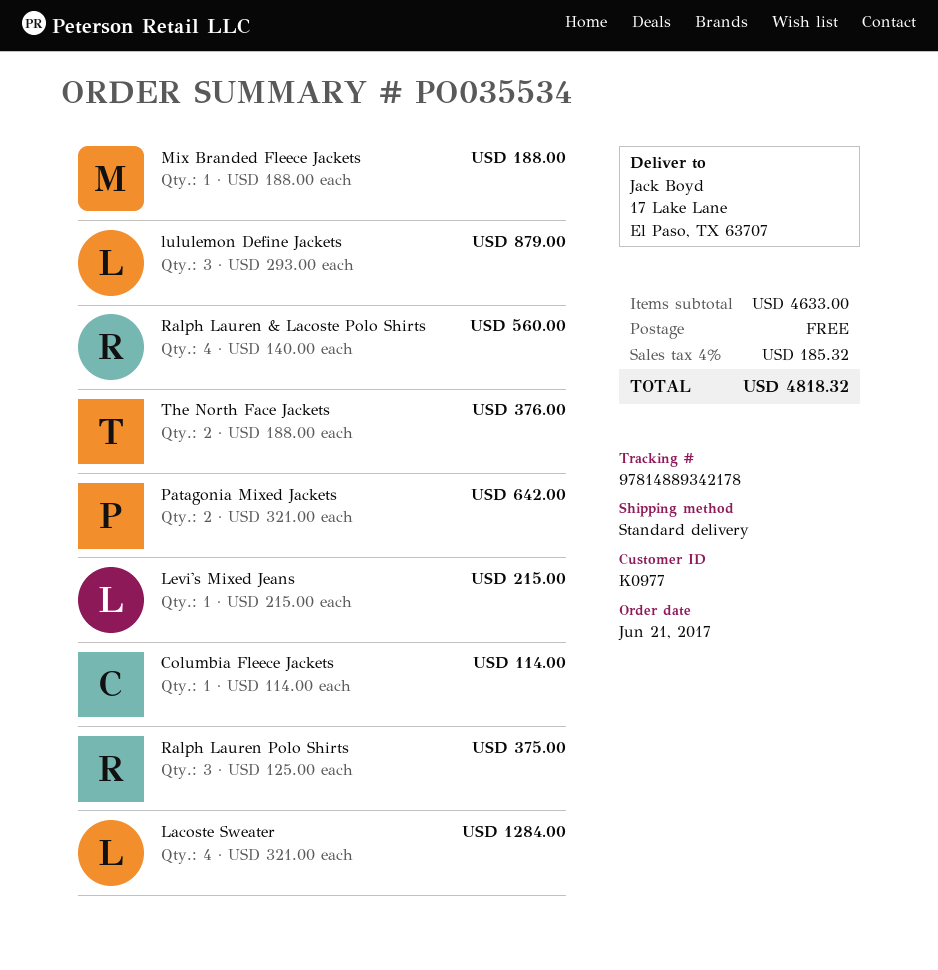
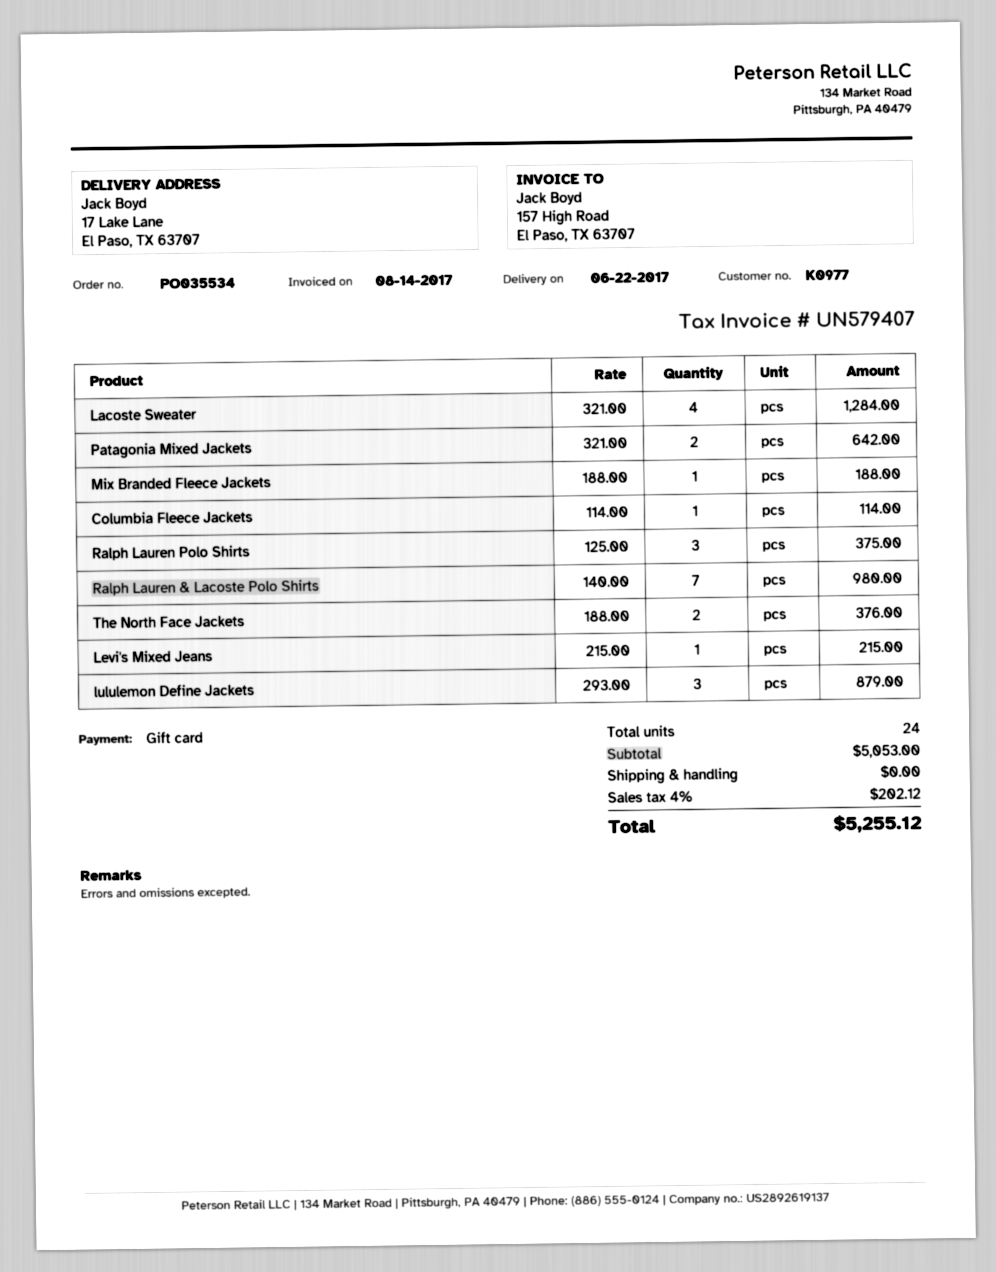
Ralph Lauren & Lacoste Polo Shirts: 4 x 140.00 = 560.00 -> 7 x 140.00 = 980.00
subtotal: 4633.00 -> 5053.00
tax: 4% = 185.32 -> 4% = 202.12
total: 4818.32 -> 5255.12

